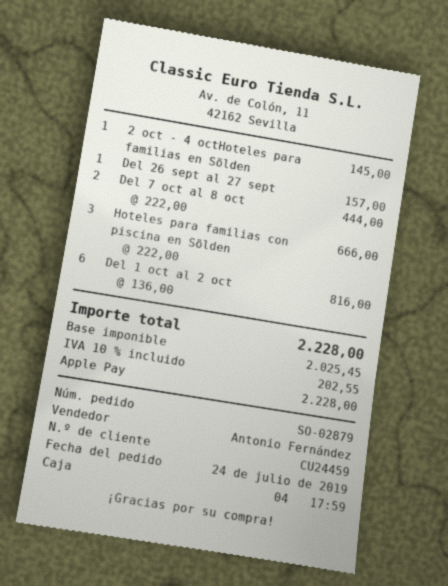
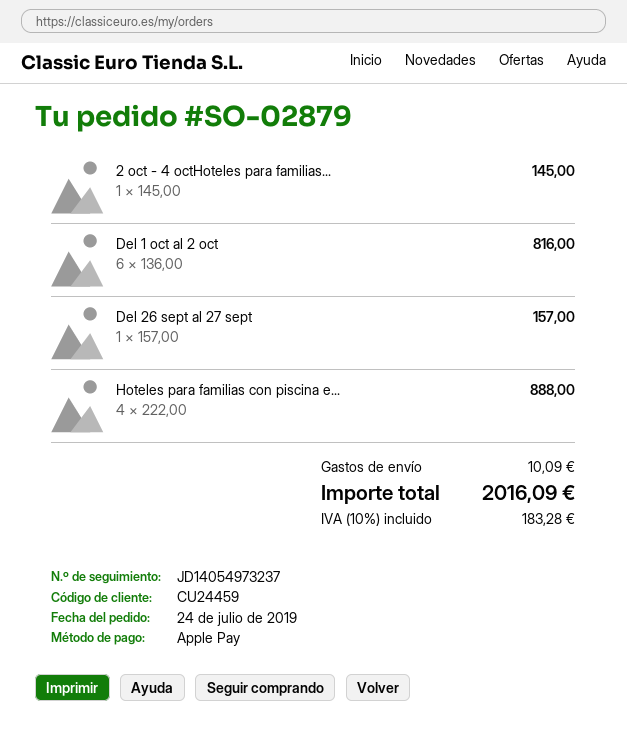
Del 7 oct al 8 oct: 2 x 222.00 = 444.00 -> none
Hoteles para familias con piscina en Sölden: 3 x 222.00 = 666.00 -> 4 x 222.00 = 888.00
shipping: none -> 10.09
tax: 10% = 202.55 -> 10% = 183.28
total: 2228.00 -> 2016.09

